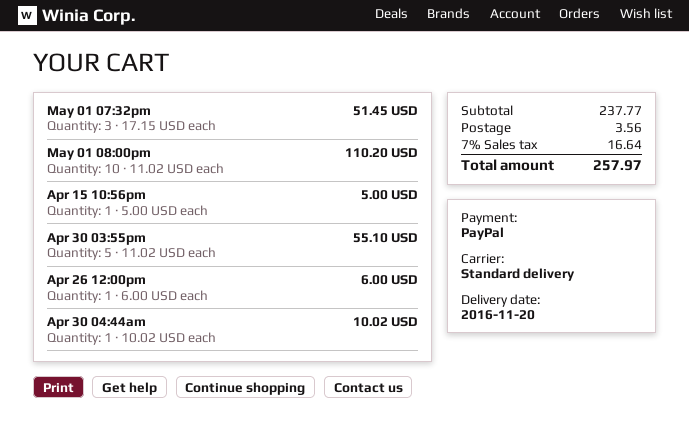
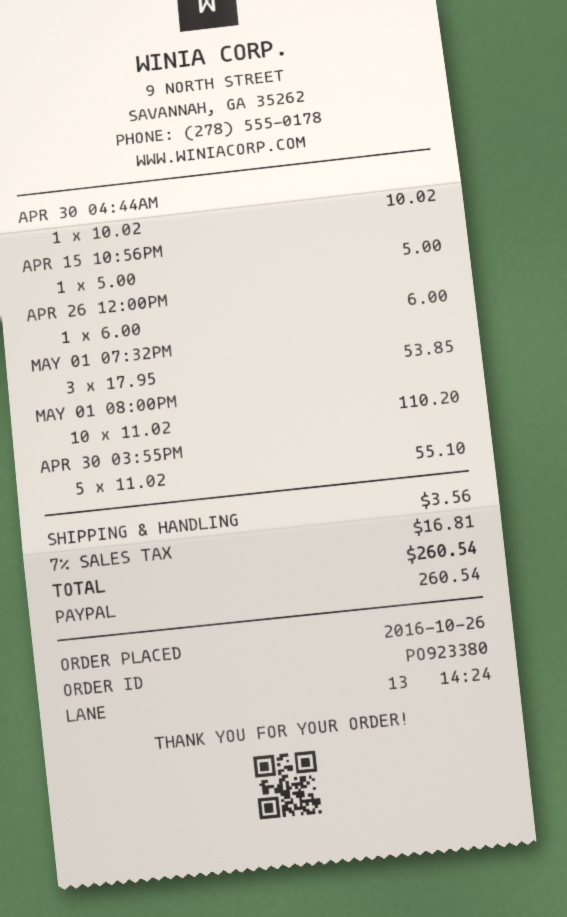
May 01 07:32pm: 3 x 17.15 = 51.45 -> 3 x 17.95 = 53.85
tax: 7% = 16.64 -> 7% = 16.81
total: 257.97 -> 260.54

